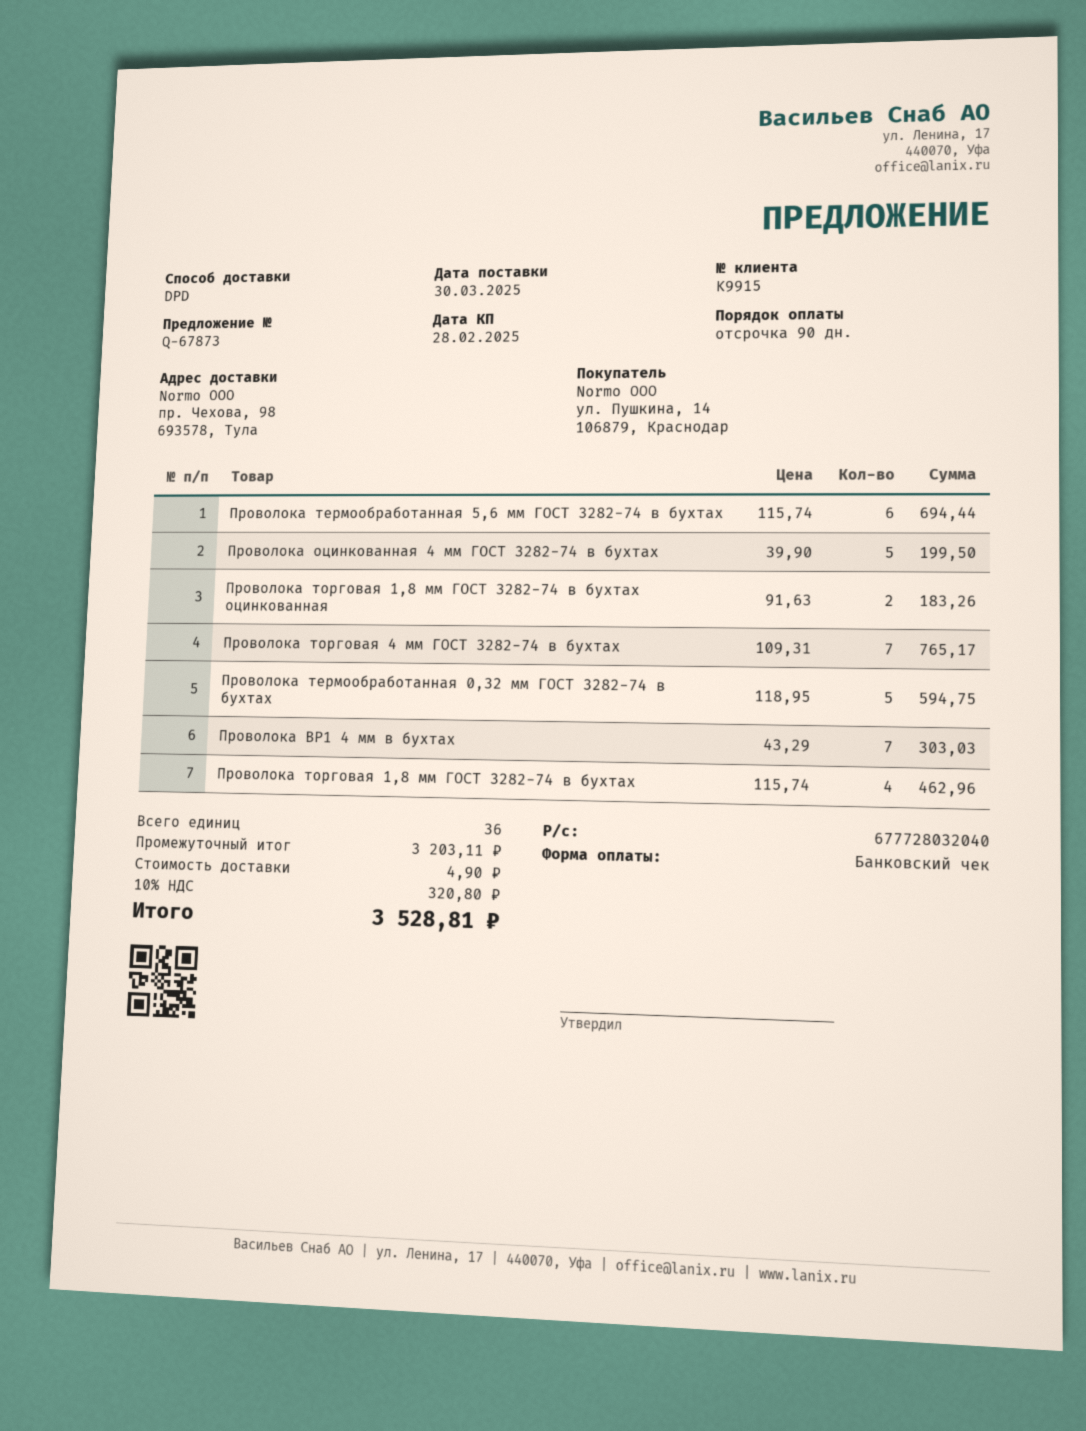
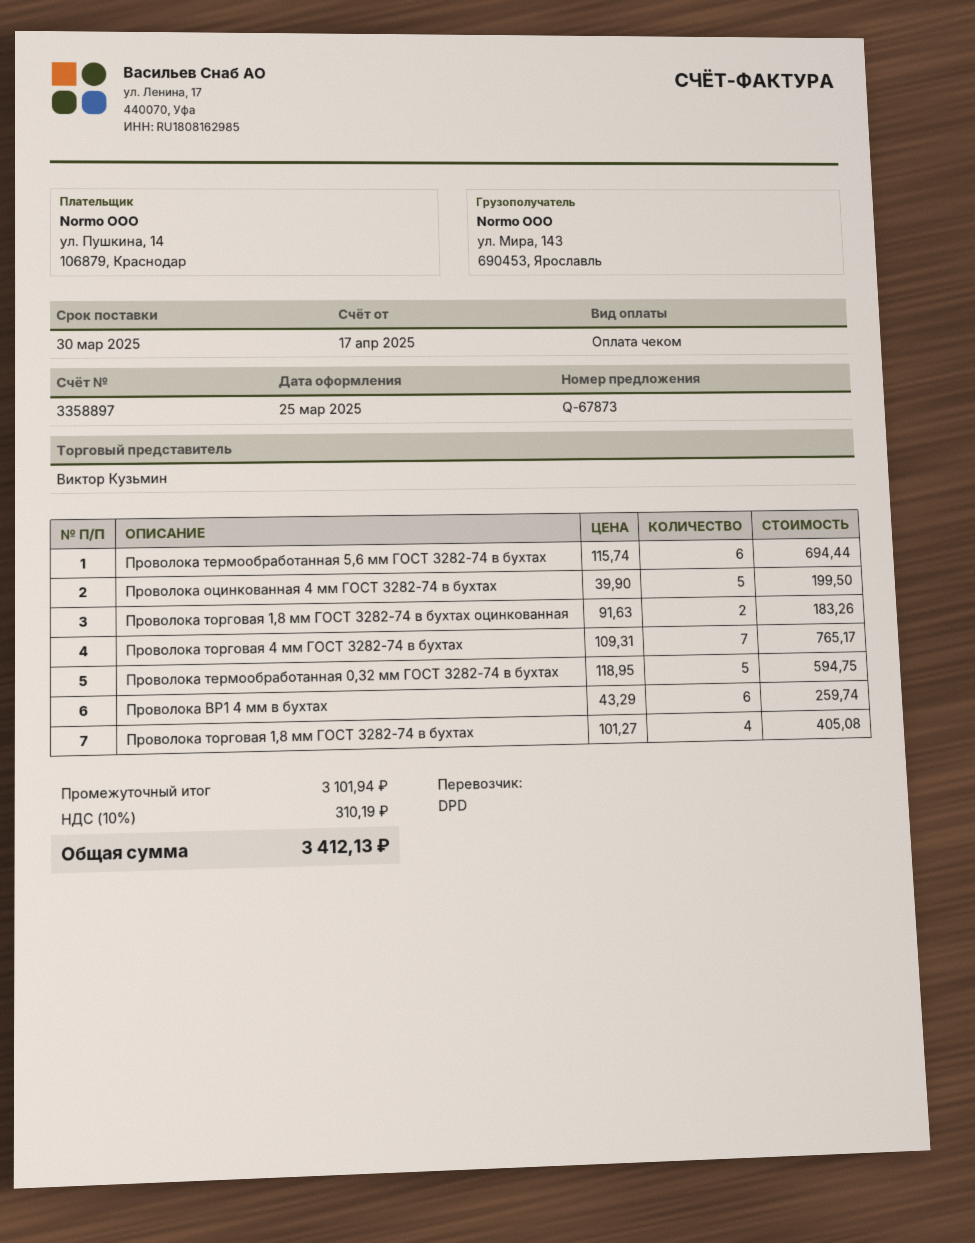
ship to: пр. Чехова, 98, 693578, Тула -> ул. Мира, 143, 690453, Ярославль
Проволока ВР1 4 мм в бухтах: 7 x 43.29 = 303.03 -> 6 x 43.29 = 259.74
Проволока торговая 1,8 мм ГОСТ 3282-74 в бухтах: 4 x 115.74 = 462.96 -> 4 x 101.27 = 405.08
subtotal: 3203.11 -> 3101.94
shipping: 4.90 -> none
tax: 10% = 320.80 -> 10% = 310.19
total: 3528.81 -> 3412.13

